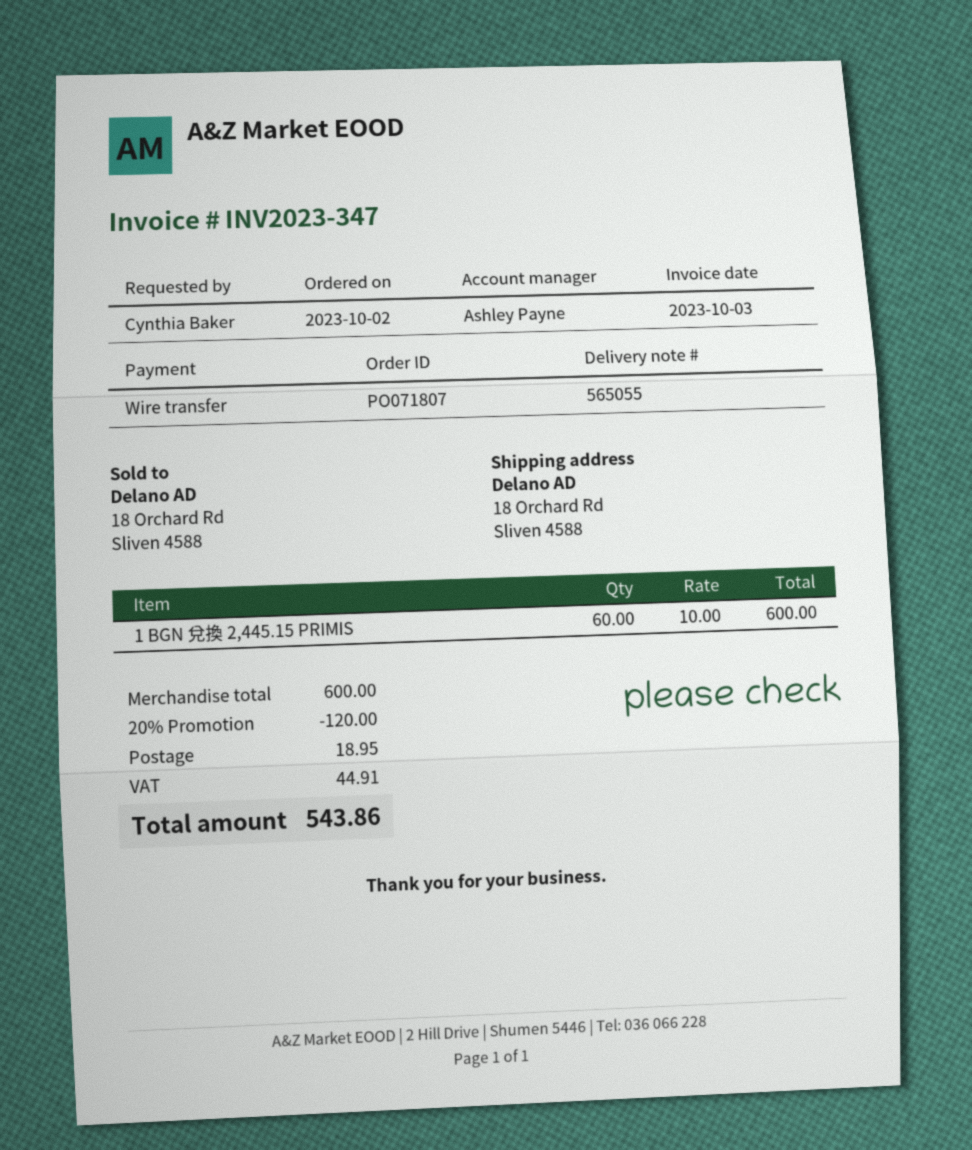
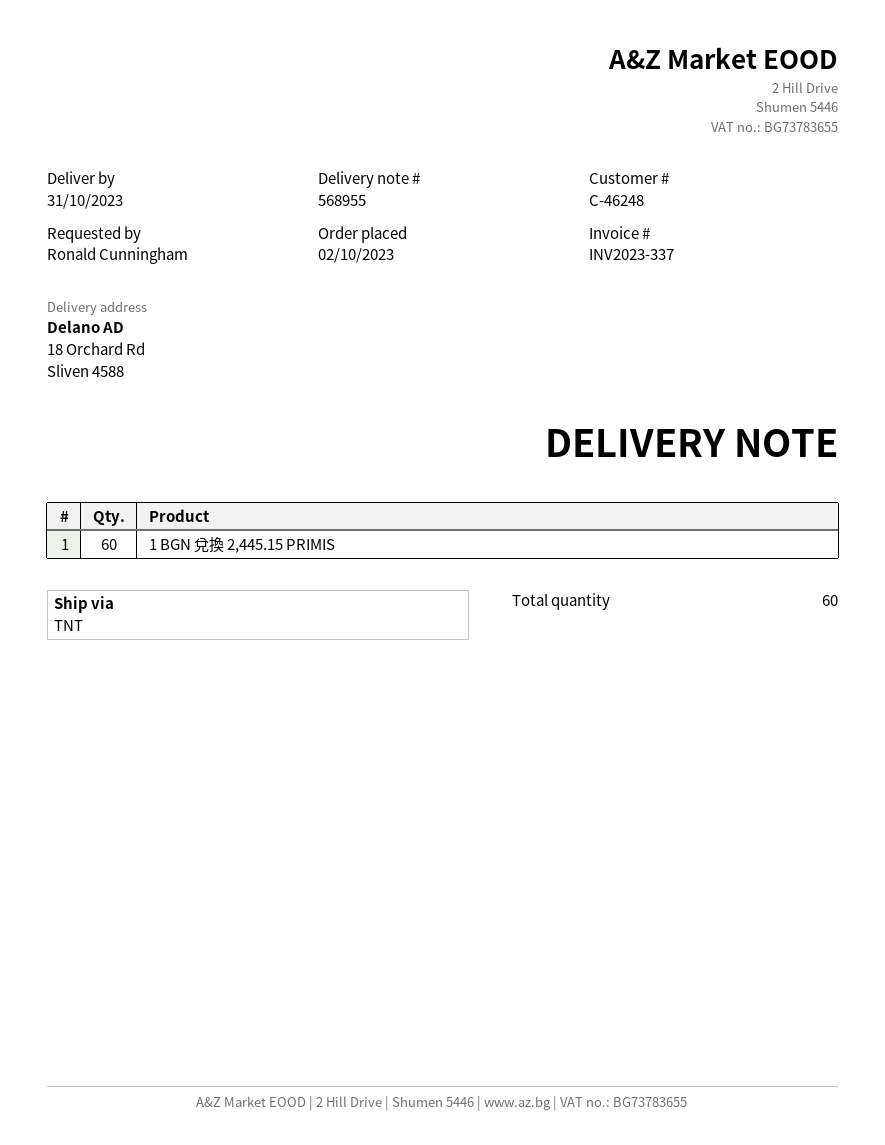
delivery note number: 565055 -> 568955
invoice number: INV2023-347 -> INV2023-337
ordered by: Cynthia Baker -> Ronald Cunningham

